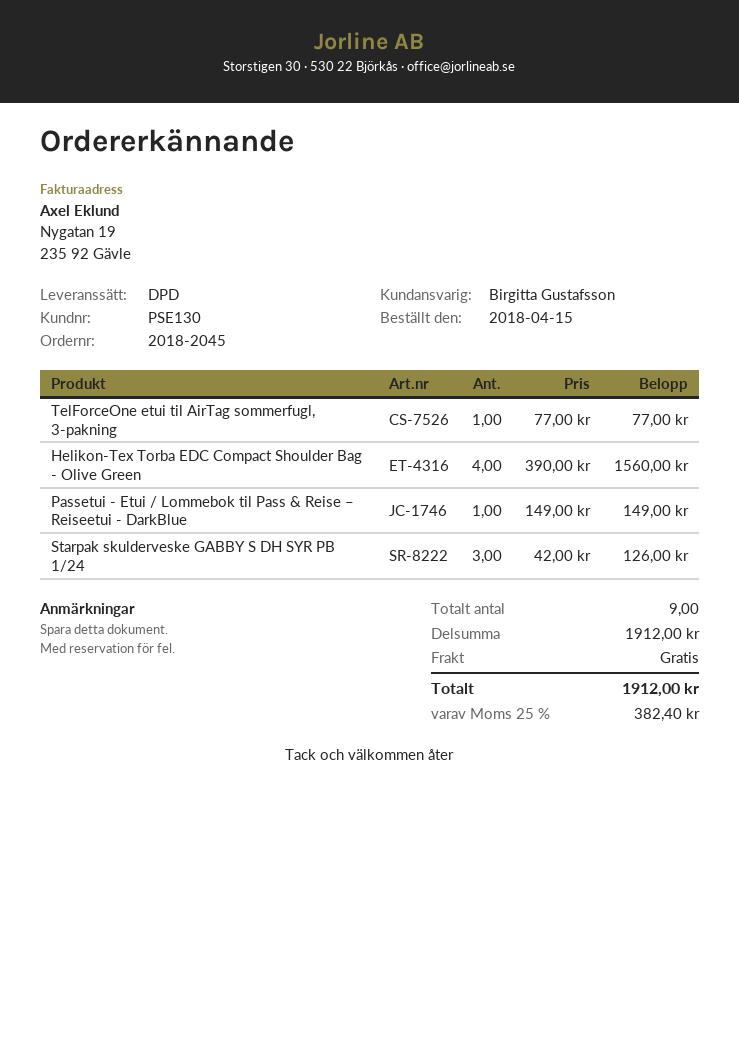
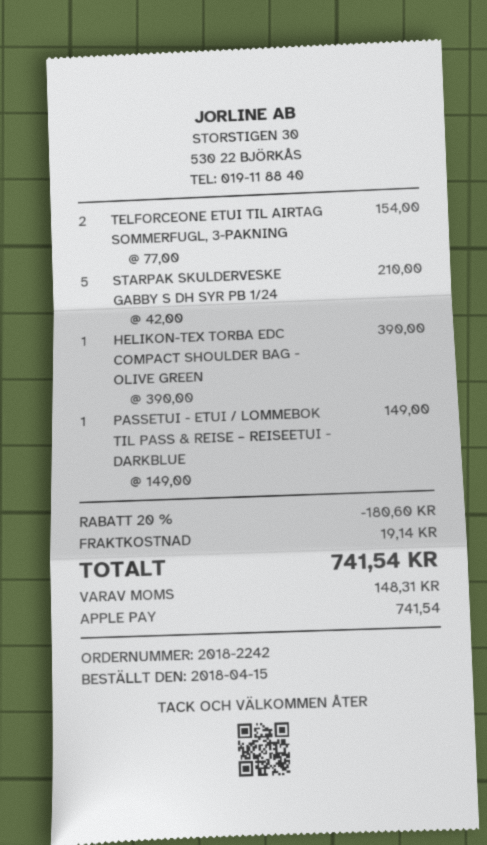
order number: 2018-2045 -> 2018-2242
TelForceOne etui til AirTag sommerfugl, 3-pakning: 1 x 77.00 = 77.00 -> 2 x 77.00 = 154.00
Helikon-Tex Torba EDC Compact Shoulder Bag - Olive Green: 4 x 390.00 = 1560.00 -> 1 x 390.00 = 390.00
Starpak skulderveske GABBY S DH SYR PB 1/24: 3 x 42.00 = 126.00 -> 5 x 42.00 = 210.00
discount: none -> 20% = 180.60
shipping: 0.00 -> 19.14
tax: 382.40 -> 148.31
total: 1912.00 -> 741.54

